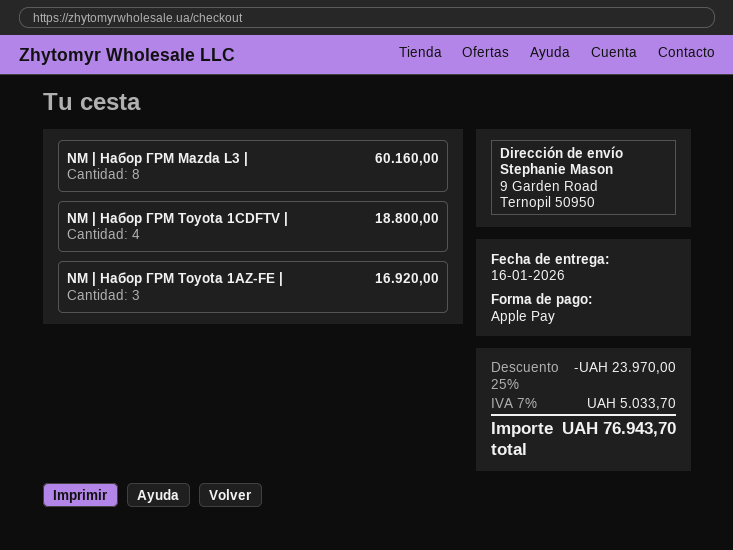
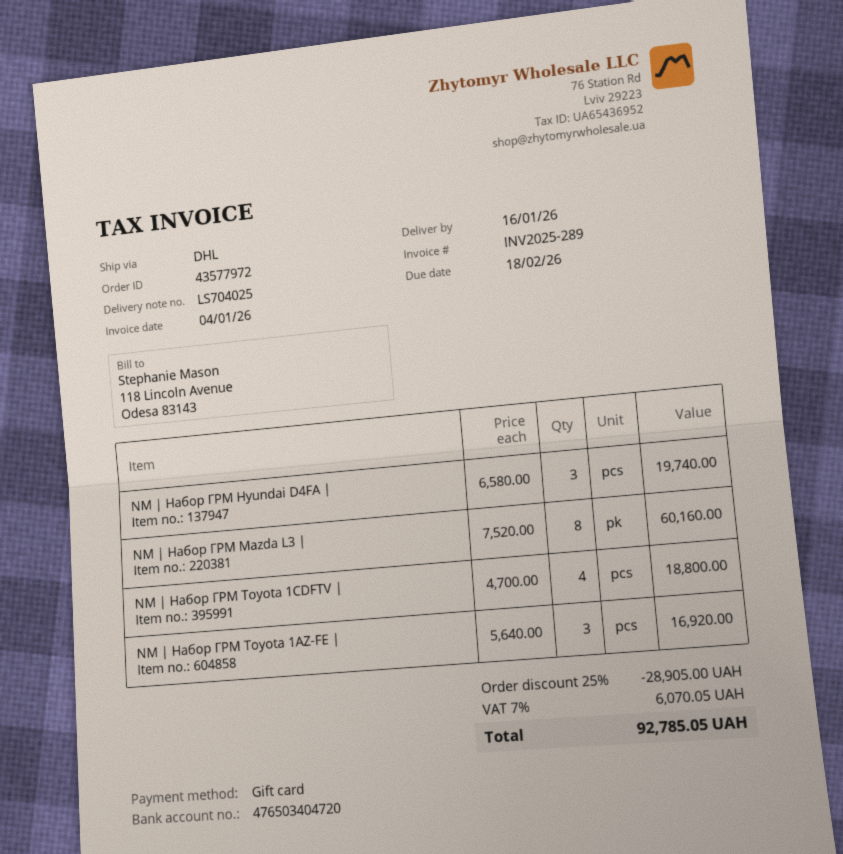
payment method: Apple Pay -> gift card
NM | Набор ГРМ Hyundai D4FA |: none -> 3 for 19740.00
discount: 25% = 23970.00 -> 25% = 28905.00
tax: 7% = 5033.70 -> 7% = 6070.05
total: 76943.70 -> 92785.05

